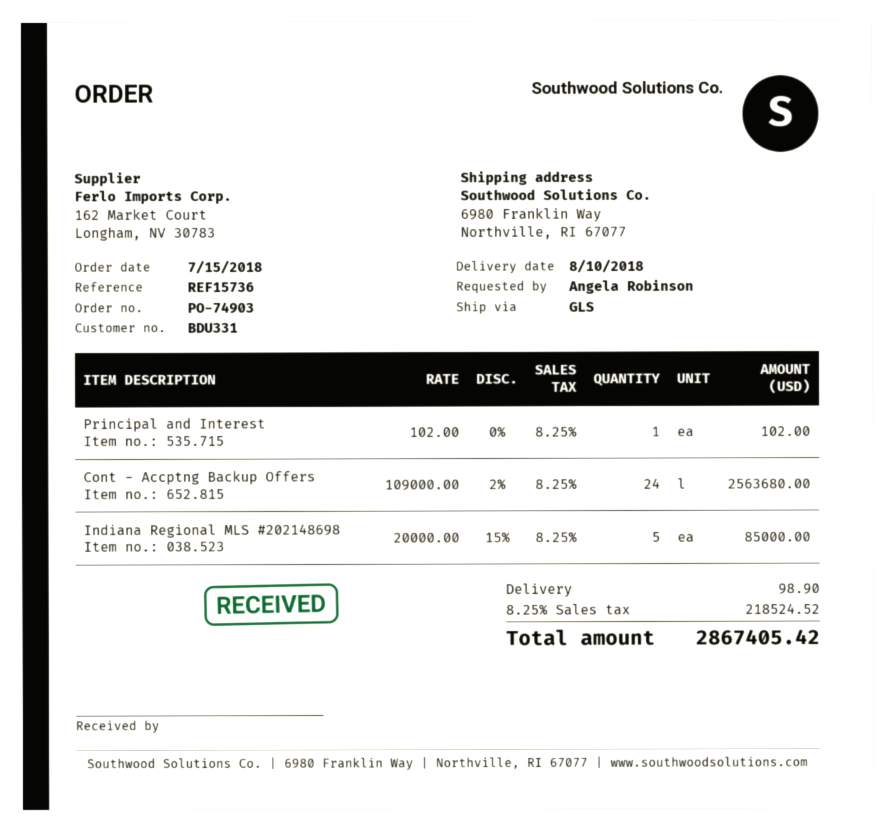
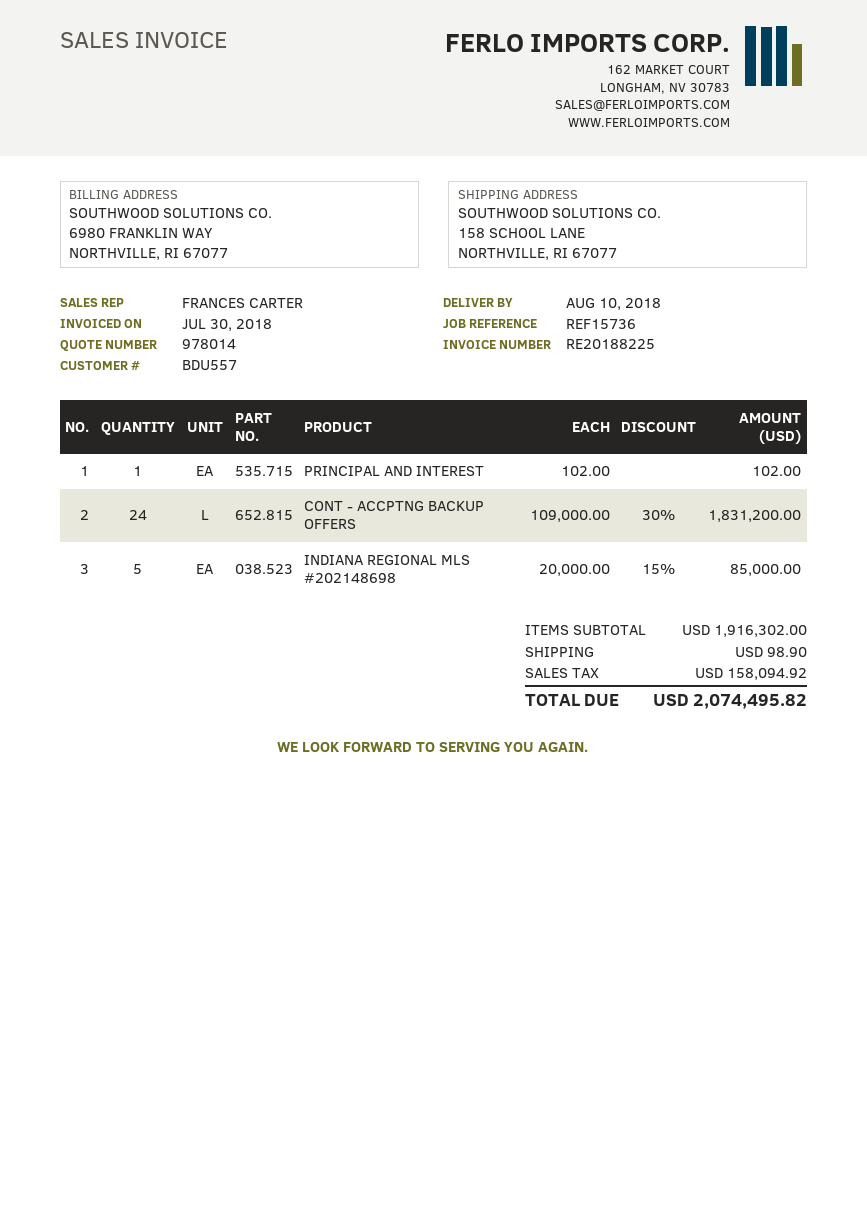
customer number: BDU331 -> BDU557
ship to: 6980 Franklin Way, Northville, RI 67077 -> 158 SCHOOL LANE, NORTHVILLE, RI 67077
Cont - Accptng Backup Offers: 24 x 109000.00 - 2% = 2563680.00 -> 24 x 109000.00 - 30% = 1831200.00
tax: 218524.52 -> 158094.92
total: 2867405.42 -> 2074495.82

